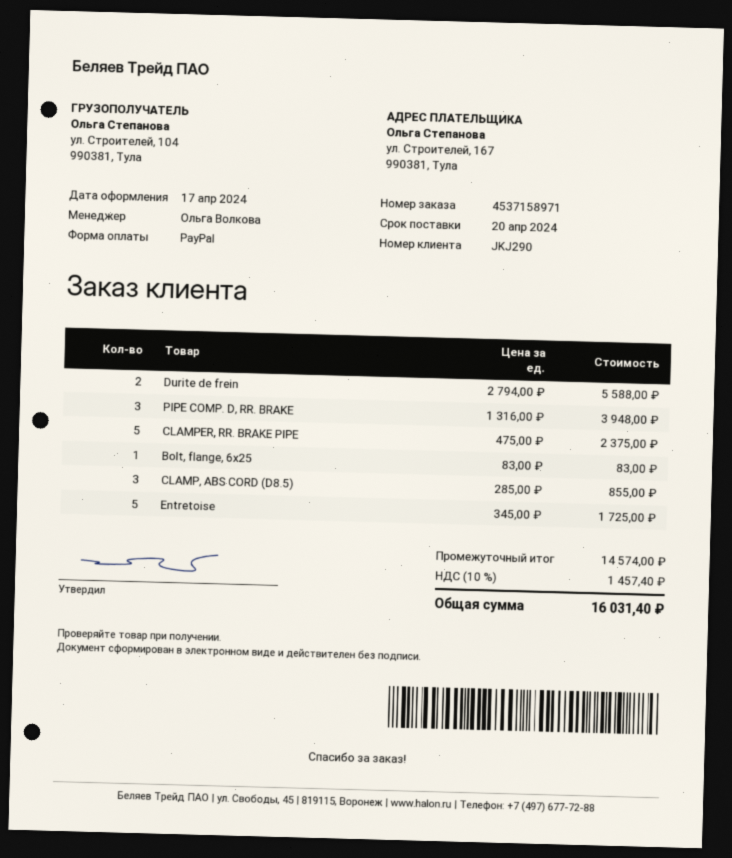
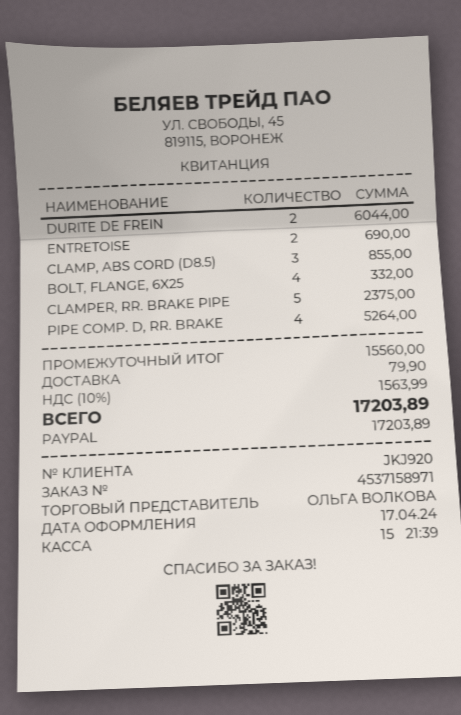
customer number: JKJ290 -> JKJ920
Durite de frein: 2 for 5588.00 -> 2 for 6044.00
PIPE COMP. D, RR. BRAKE: 3 for 3948.00 -> 4 for 5264.00
Bolt, flange, 6x25: 1 for 83.00 -> 4 for 332.00
Entretoise: 5 for 1725.00 -> 2 for 690.00
subtotal: 14574.00 -> 15560.00
shipping: none -> 79.90
tax: 10% = 1457.40 -> 10% = 1563.99
total: 16031.40 -> 17203.89

